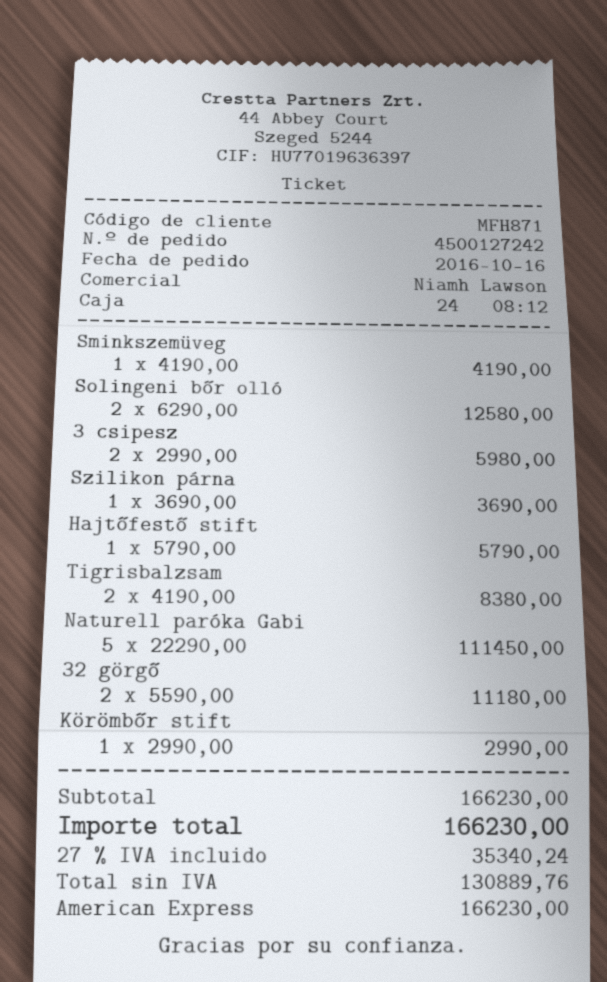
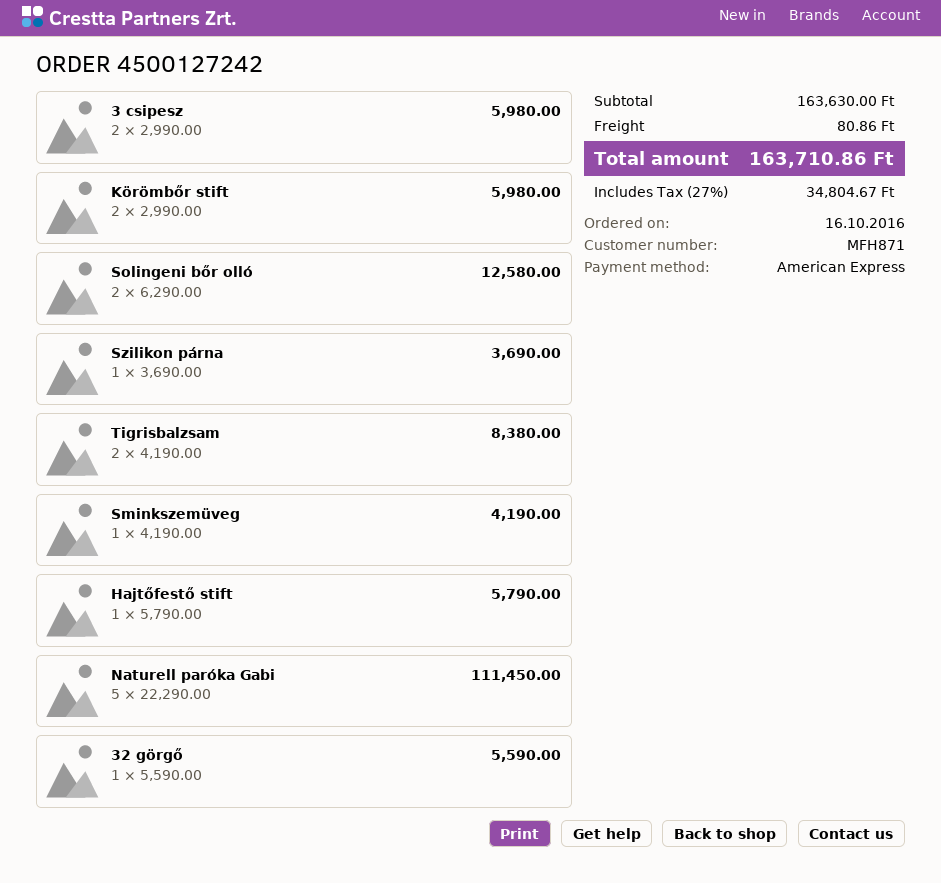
32 görgő: 2 x 5590.00 = 11180.00 -> 1 x 5590.00 = 5590.00
Körömbőr stift: 1 x 2990.00 = 2990.00 -> 2 x 2990.00 = 5980.00
subtotal: 166230.00 -> 163630.00
shipping: none -> 80.86
tax: 27% = 35340.24 -> 27% = 34804.67
total: 166230.00 -> 163710.86

